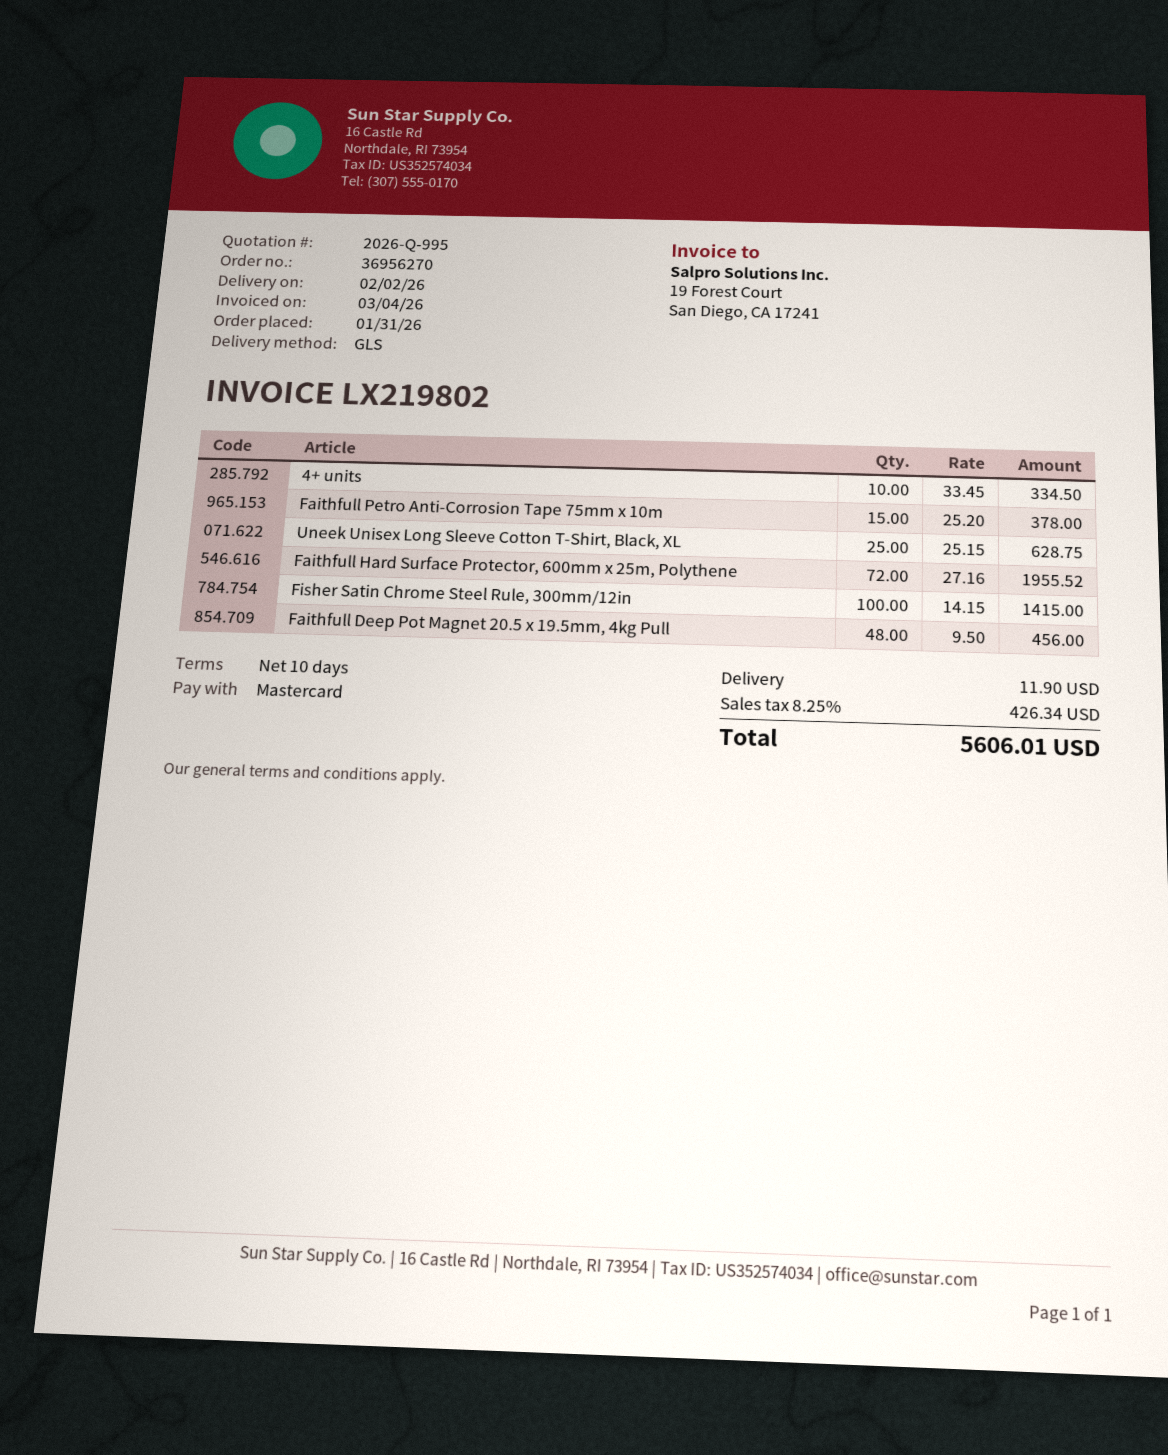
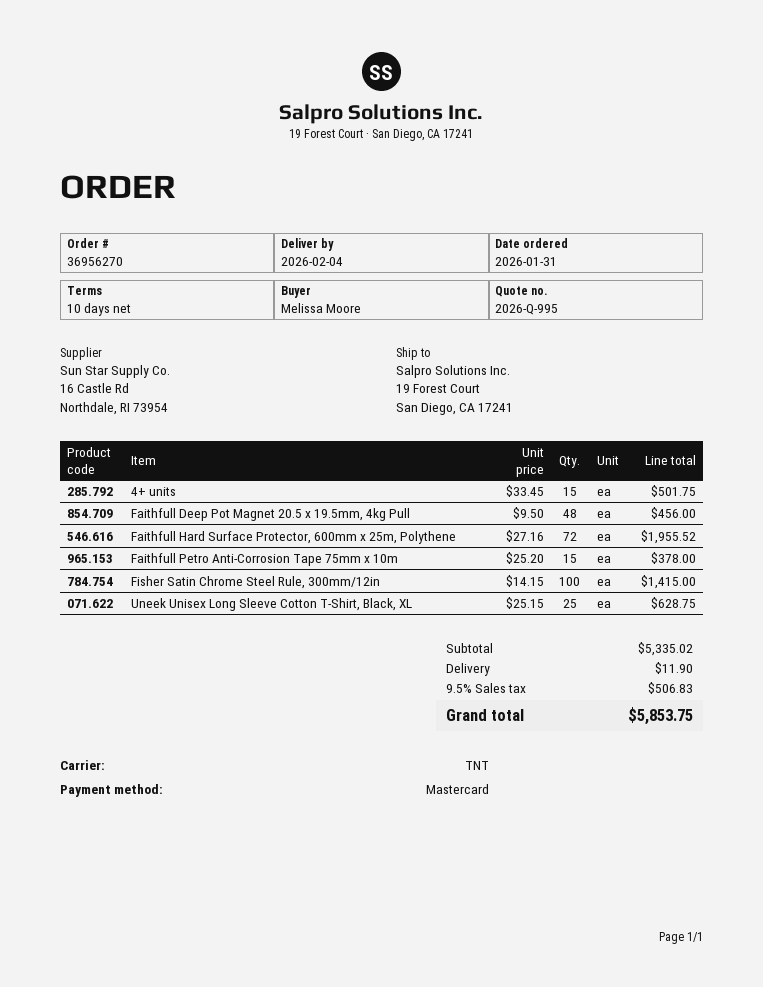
delivery date: 2026-02-02 -> 2026-02-04
shipping method: GLS -> TNT
4+ units: 10 x 33.45 = 334.50 -> 15 x 33.45 = 501.75
tax: 8.25% = 426.34 -> 9.5% = 506.83
total: 5606.01 -> 5853.75

